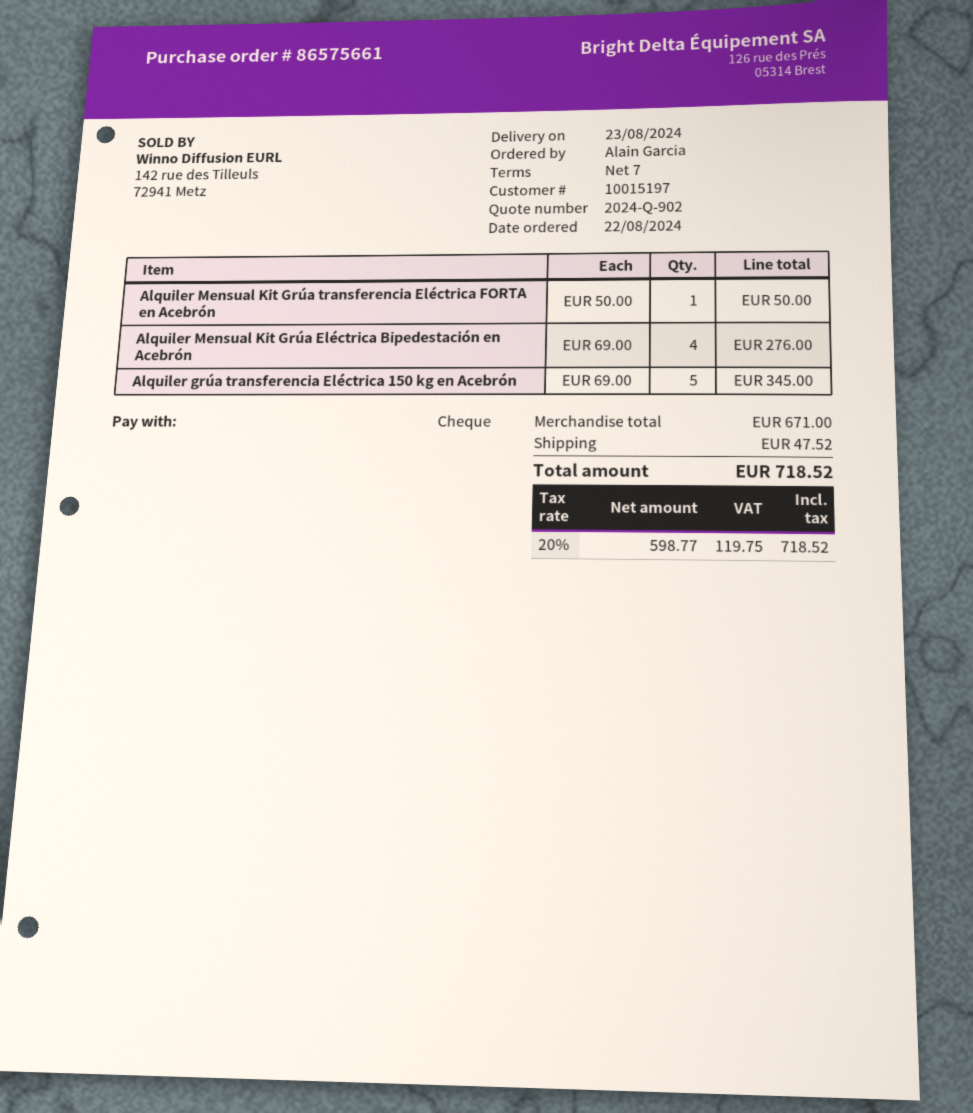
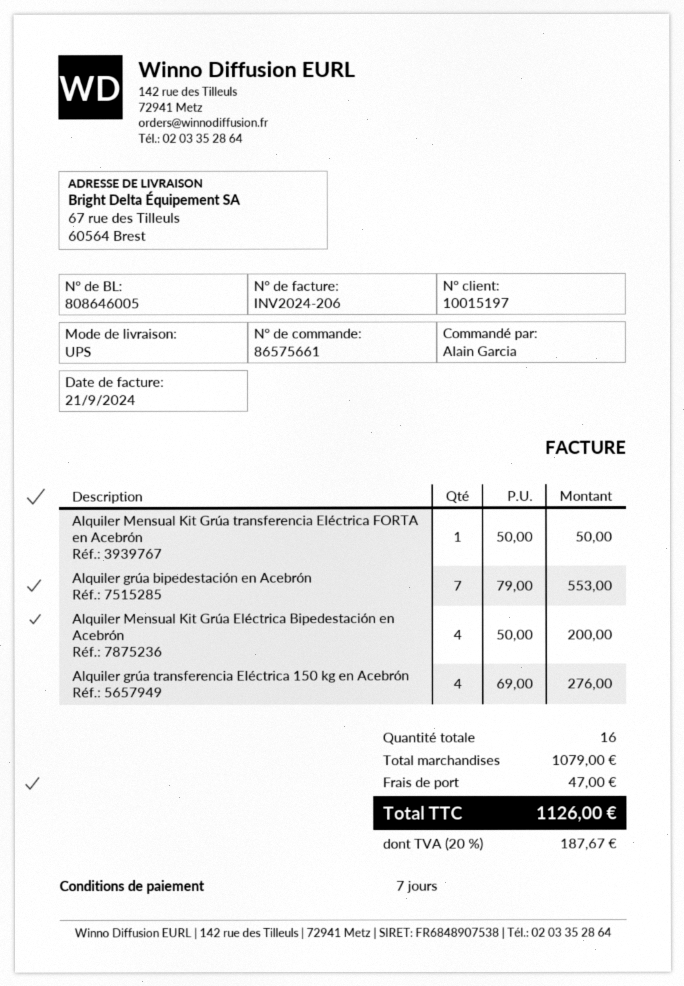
Alquiler Mensual Kit Grúa Eléctrica Bipedestación en Acebrón: 4 x 69.00 = 276.00 -> 4 x 50.00 = 200.00
Alquiler grúa transferencia Eléctrica 150 kg en Acebrón: 5 x 69.00 = 345.00 -> 4 x 69.00 = 276.00
Alquiler grúa bipedestación en Acebrón: none -> 7 x 79.00 = 553.00
subtotal: 671.00 -> 1079.00
shipping: 47.52 -> 47.00
tax: 20% = 119.75 -> 20% = 187.67
total: 718.52 -> 1126.00

